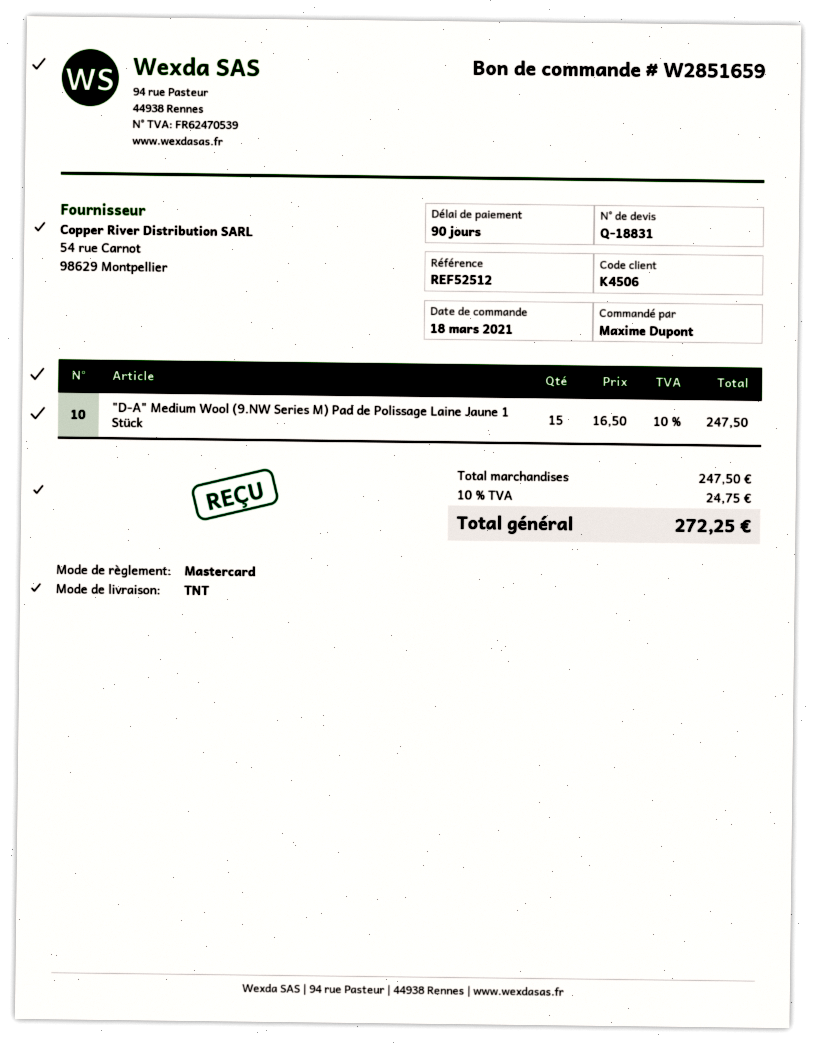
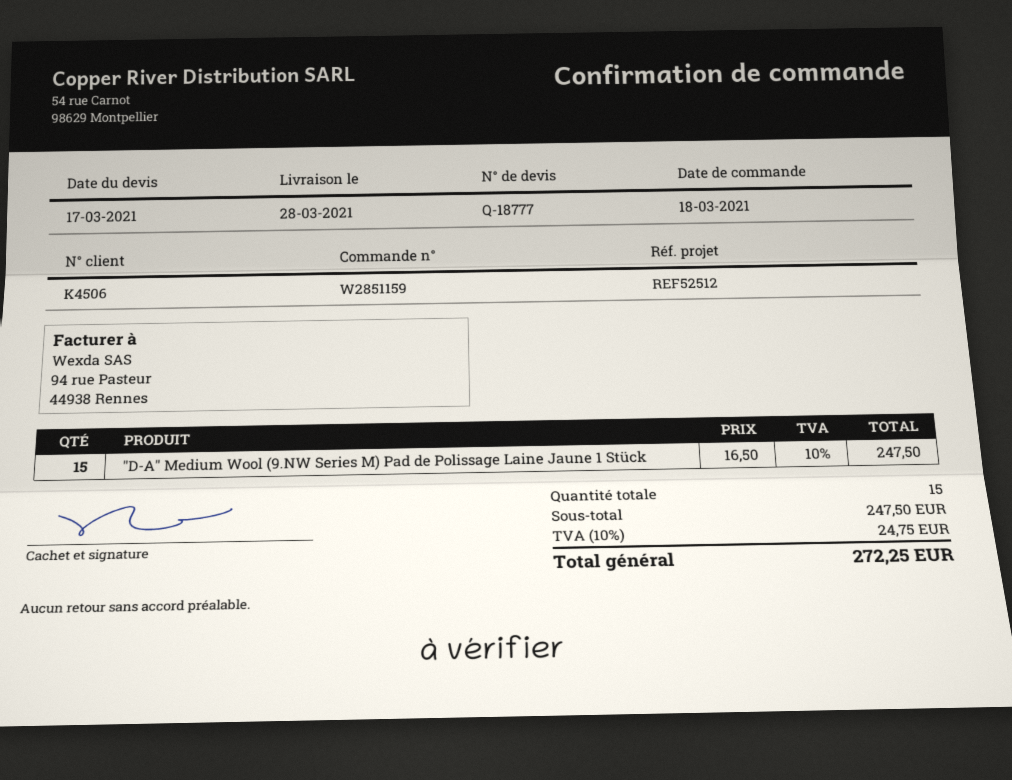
quote number: Q-18831 -> Q-18777
order number: W2851659 -> W2851159

